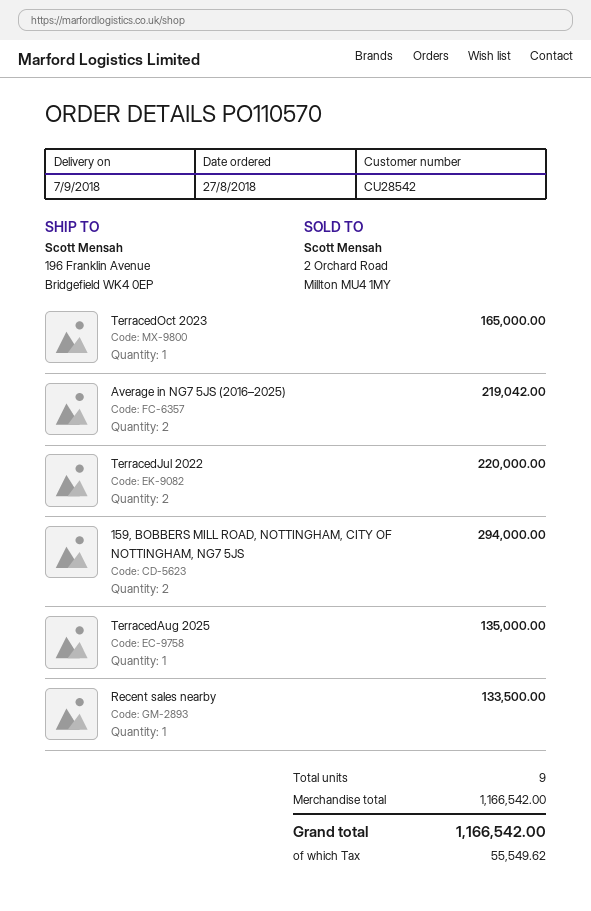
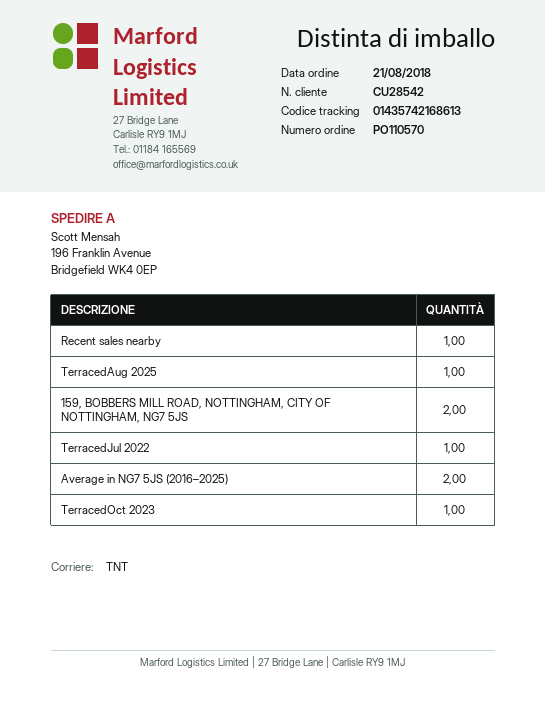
order date: 2018-08-27 -> 2018-08-21
TerracedJul 2022: 2 -> 1

